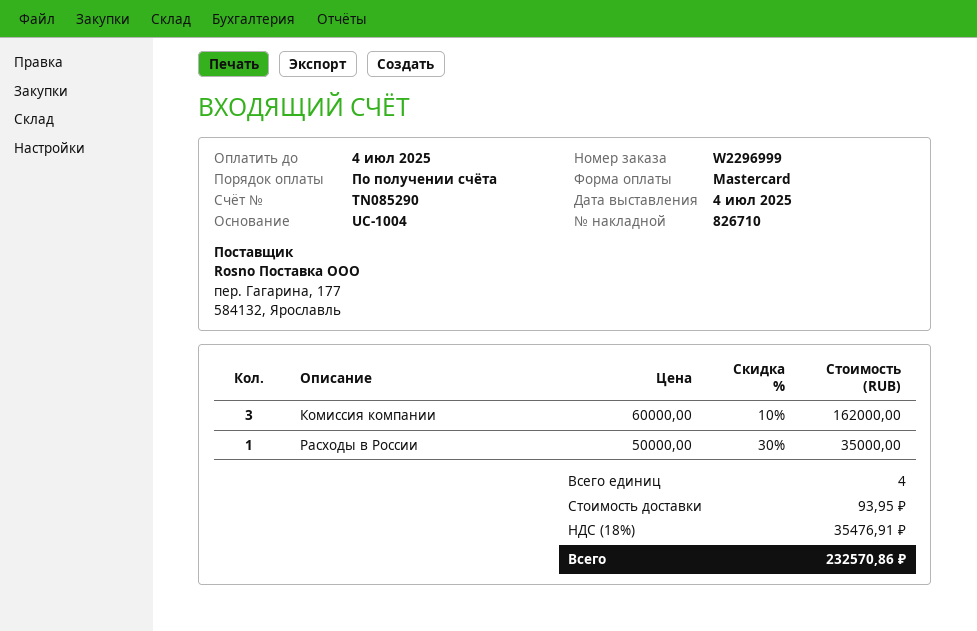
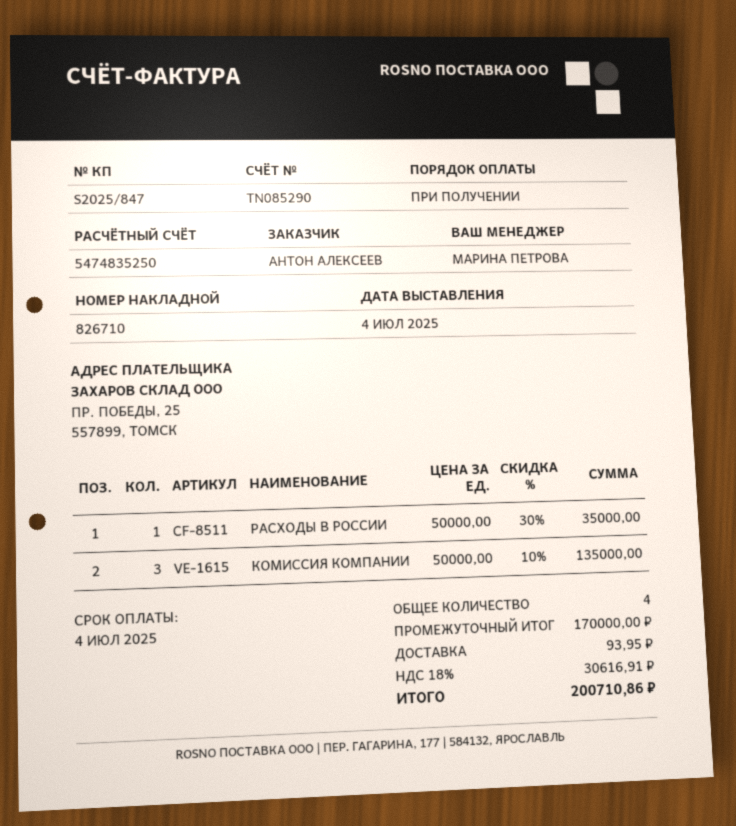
Комиссия компании: 3 x 60000.00 - 10% = 162000.00 -> 3 x 50000.00 - 10% = 135000.00
tax: 18% = 35476.91 -> 18% = 30616.91
total: 232570.86 -> 200710.86

